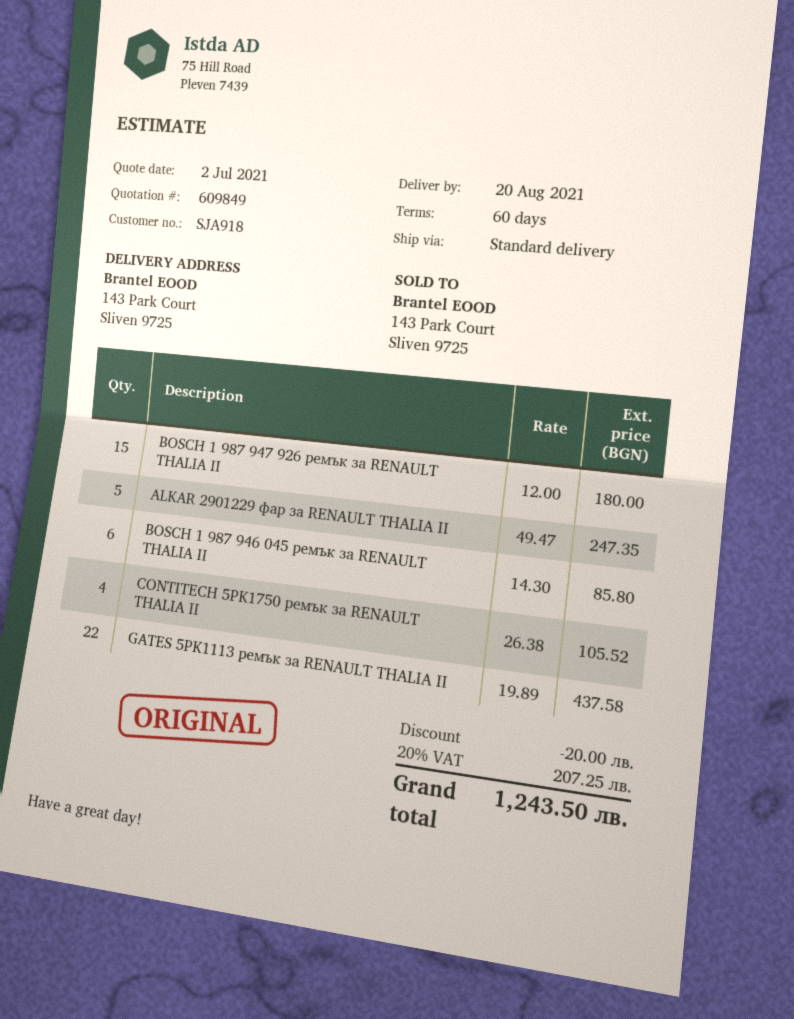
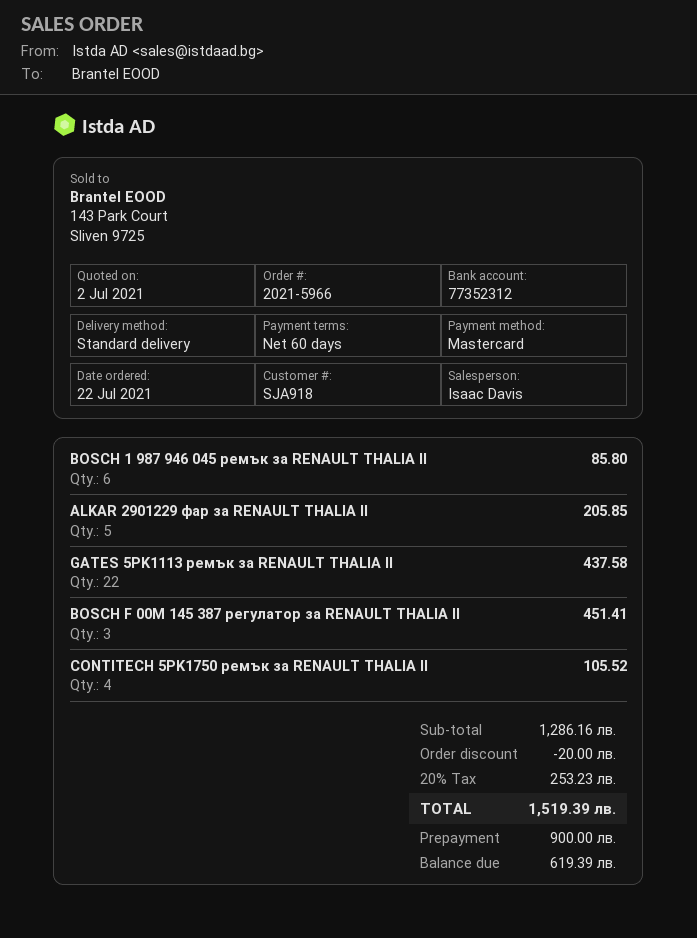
BOSCH 1 987 947 926 ремък за RENAULT THALIA II: 15 for 180.00 -> none
ALKAR 2901229 фар за RENAULT THALIA II: 5 for 247.35 -> 5 for 205.85
BOSCH F 00M 145 387 регулатор за RENAULT THALIA II: none -> 3 for 451.41
tax: 20% = 207.25 -> 20% = 253.23
total: 1243.50 -> 1519.39

